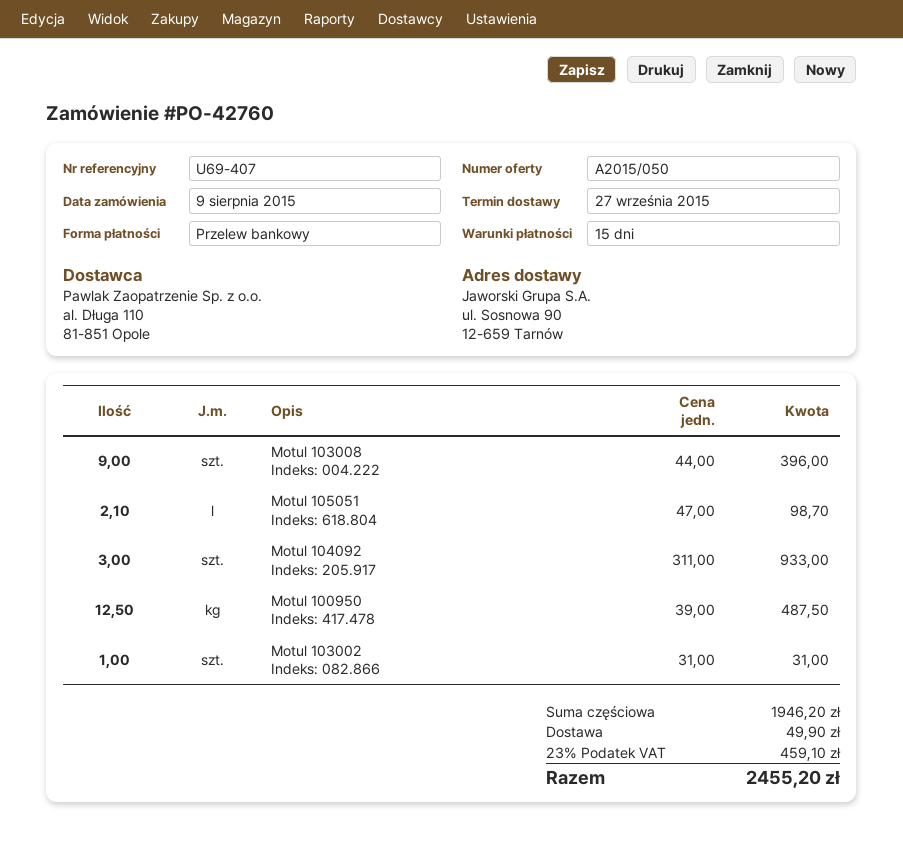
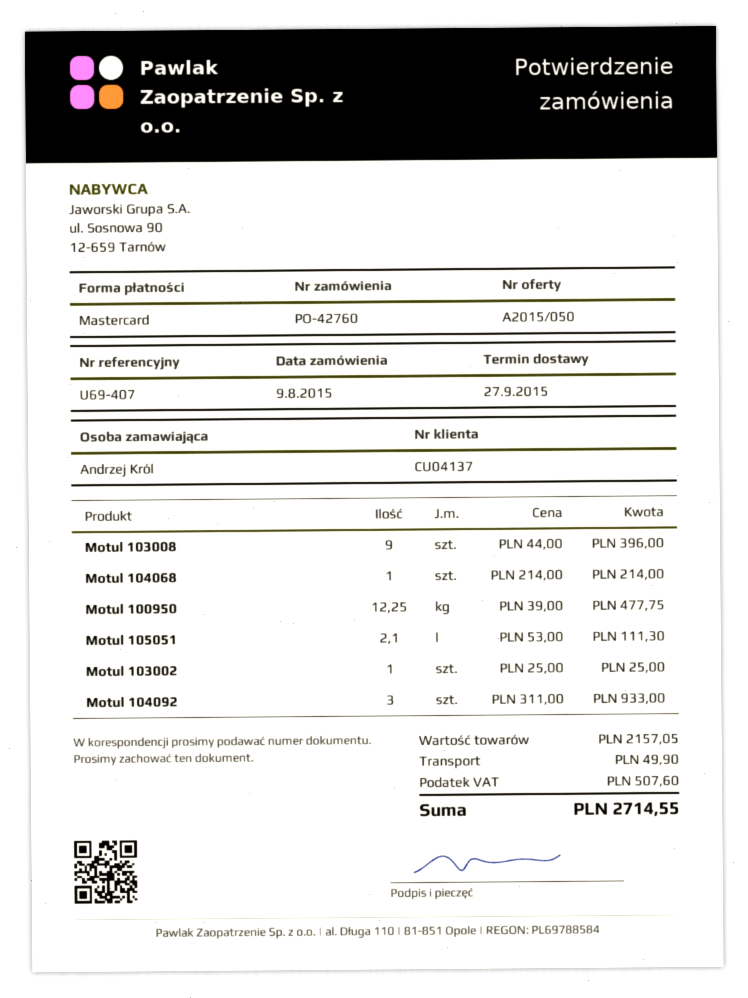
payment method: bank transfer -> Mastercard
Motul 105051: 2.1 x 47.00 = 98.70 -> 2.1 x 53.00 = 111.30
Motul 100950: 12.5 x 39.00 = 487.50 -> 12.25 x 39.00 = 477.75
Motul 103002: 1 x 31.00 = 31.00 -> 1 x 25.00 = 25.00
Motul 104068: none -> 1 x 214.00 = 214.00
subtotal: 1946.20 -> 2157.05
tax: 459.10 -> 507.60
total: 2455.20 -> 2714.55

